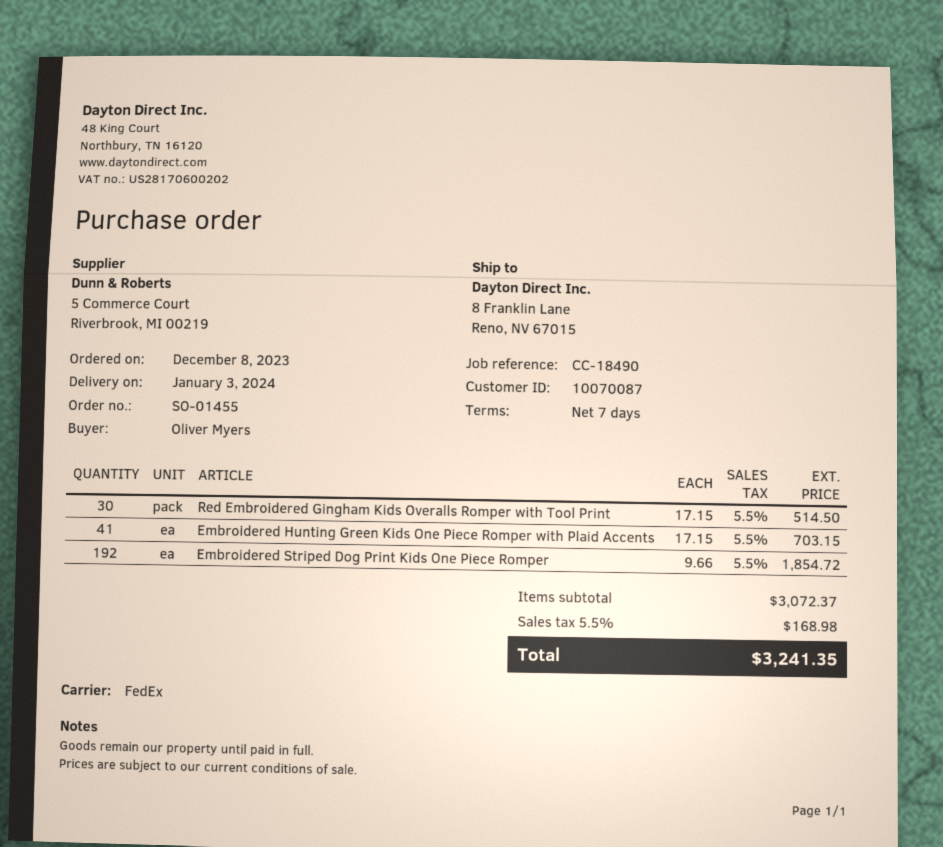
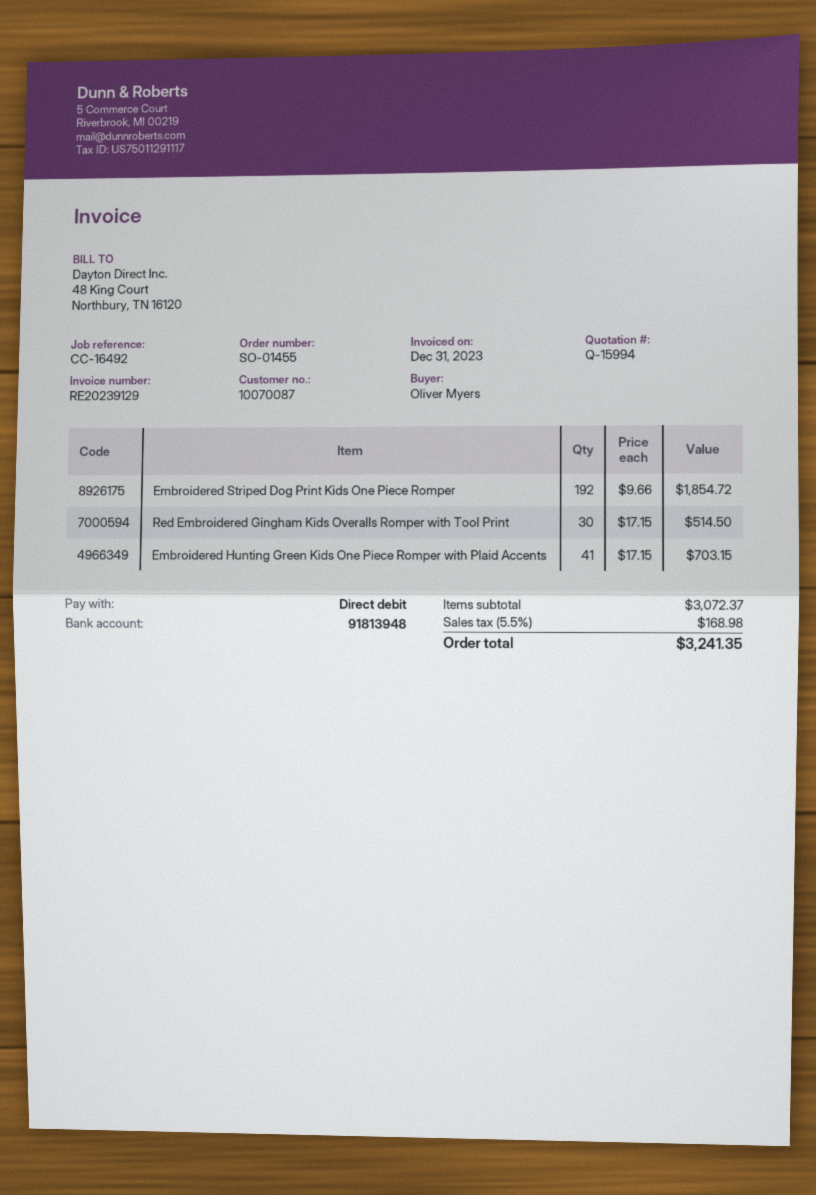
reference: CC-18490 -> CC-16492

